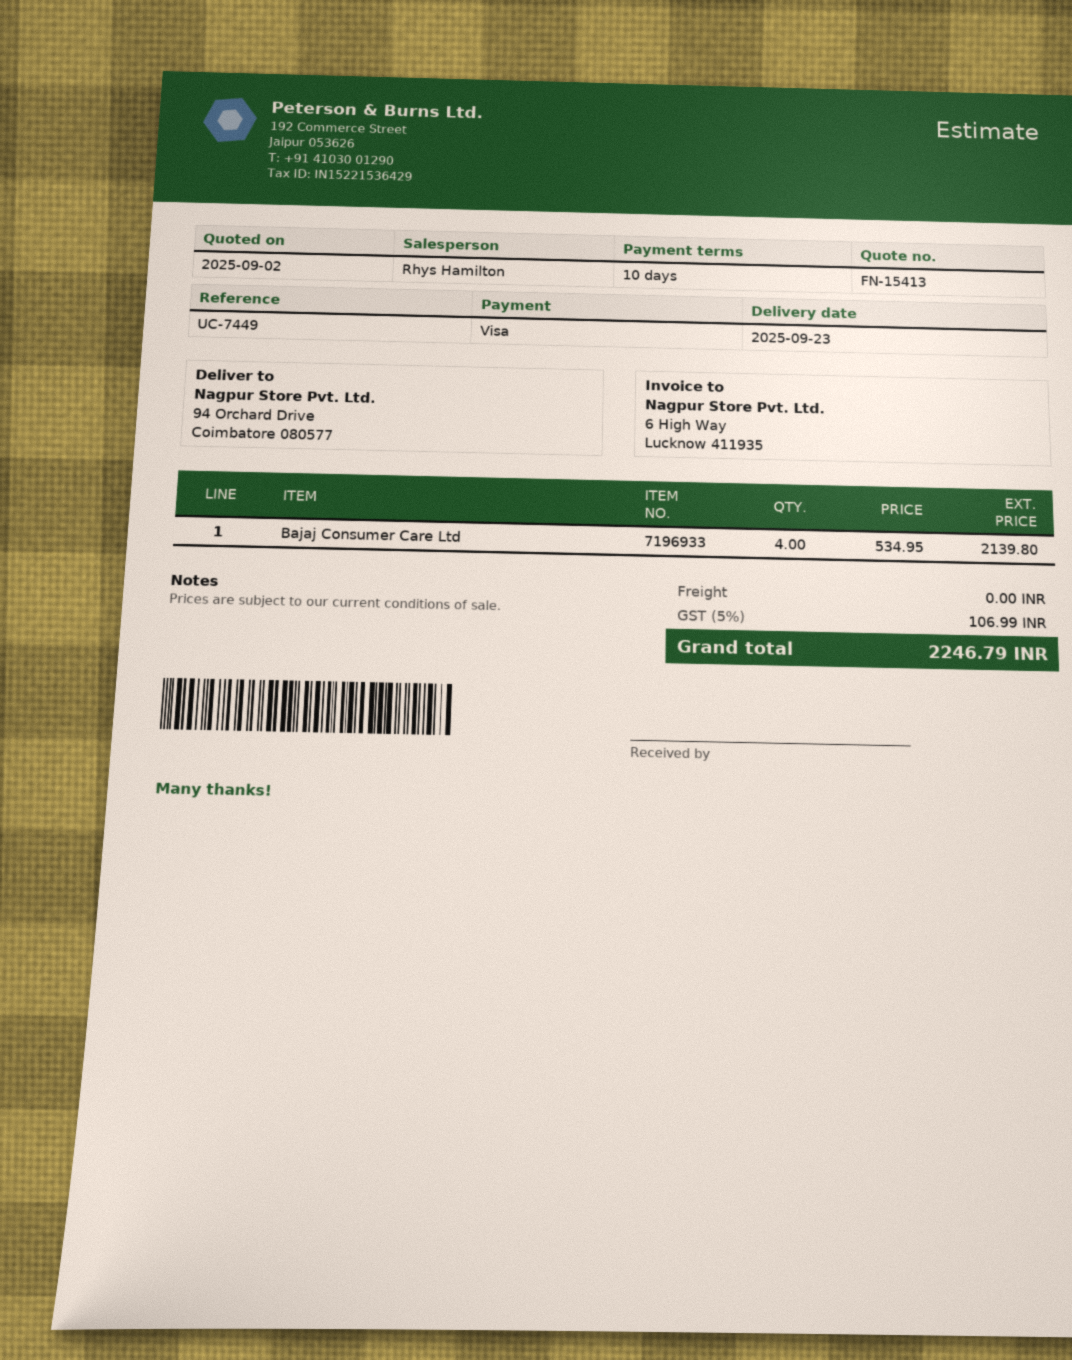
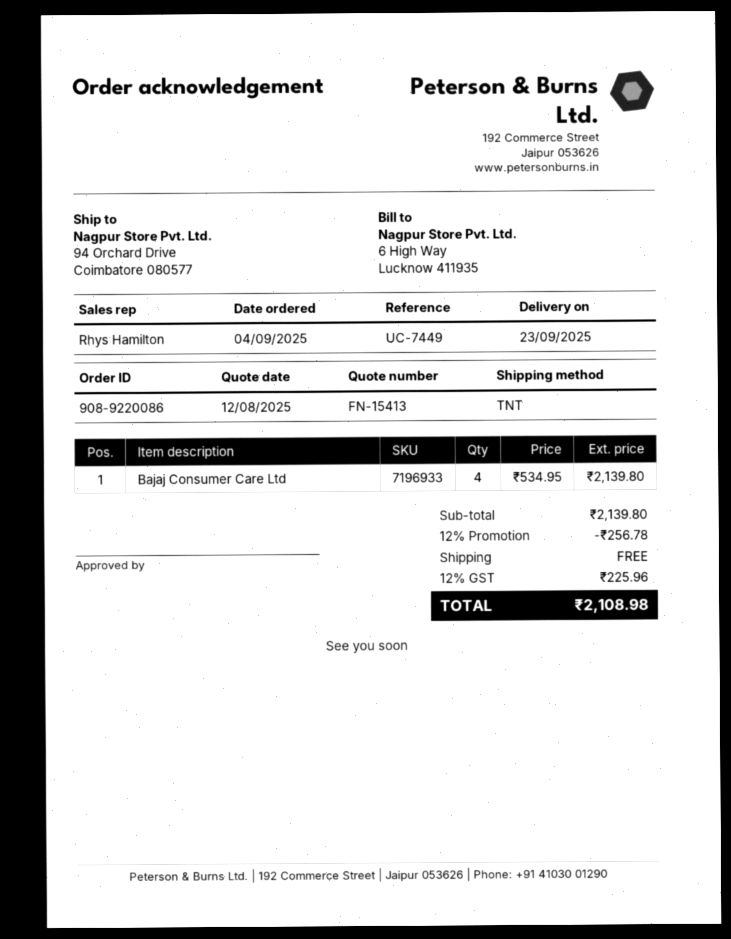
quote date: 2025-09-02 -> 2025-08-12
discount: none -> 12% = 256.78
tax: 5% = 106.99 -> 12% = 225.96
total: 2246.79 -> 2108.98

